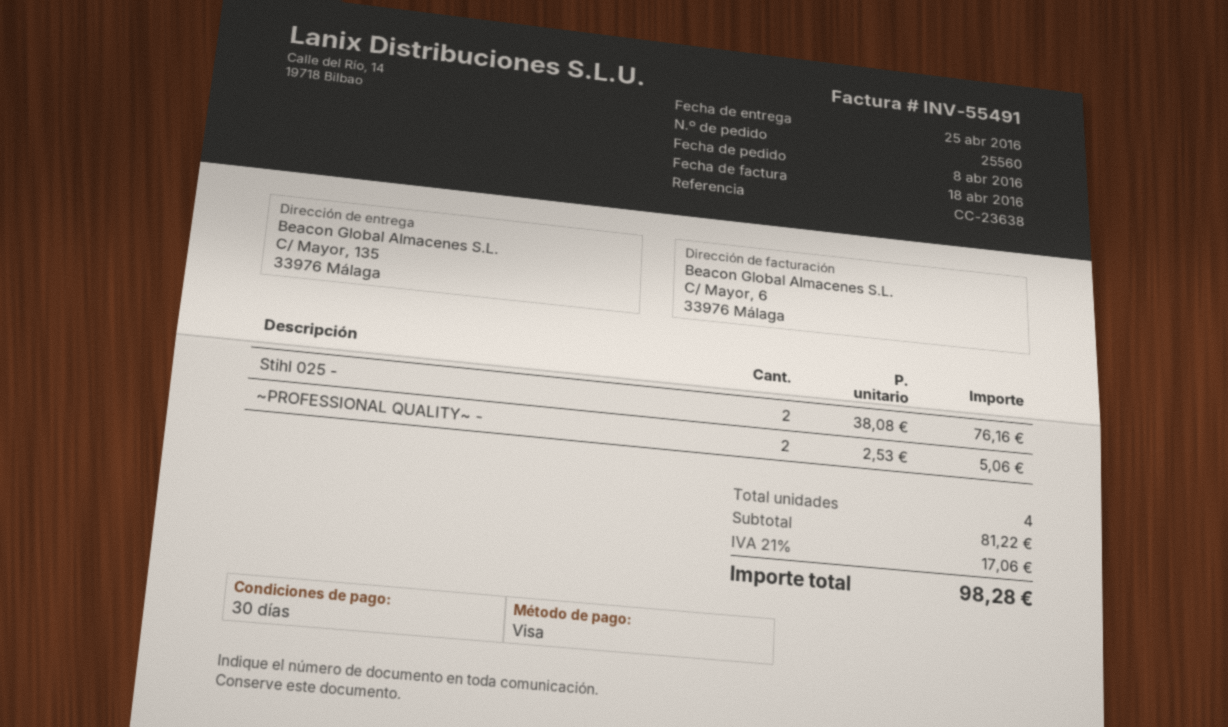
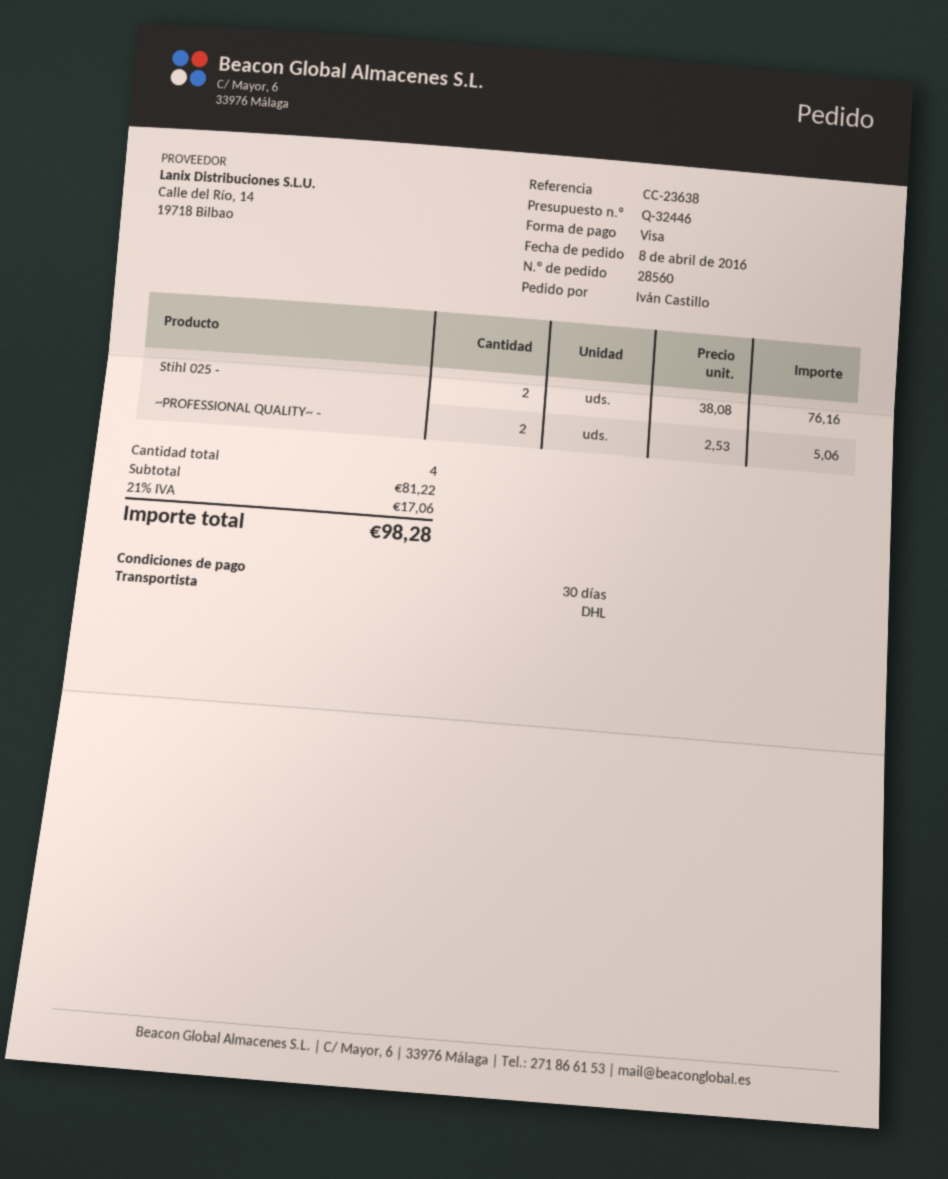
order number: 25560 -> 28560

